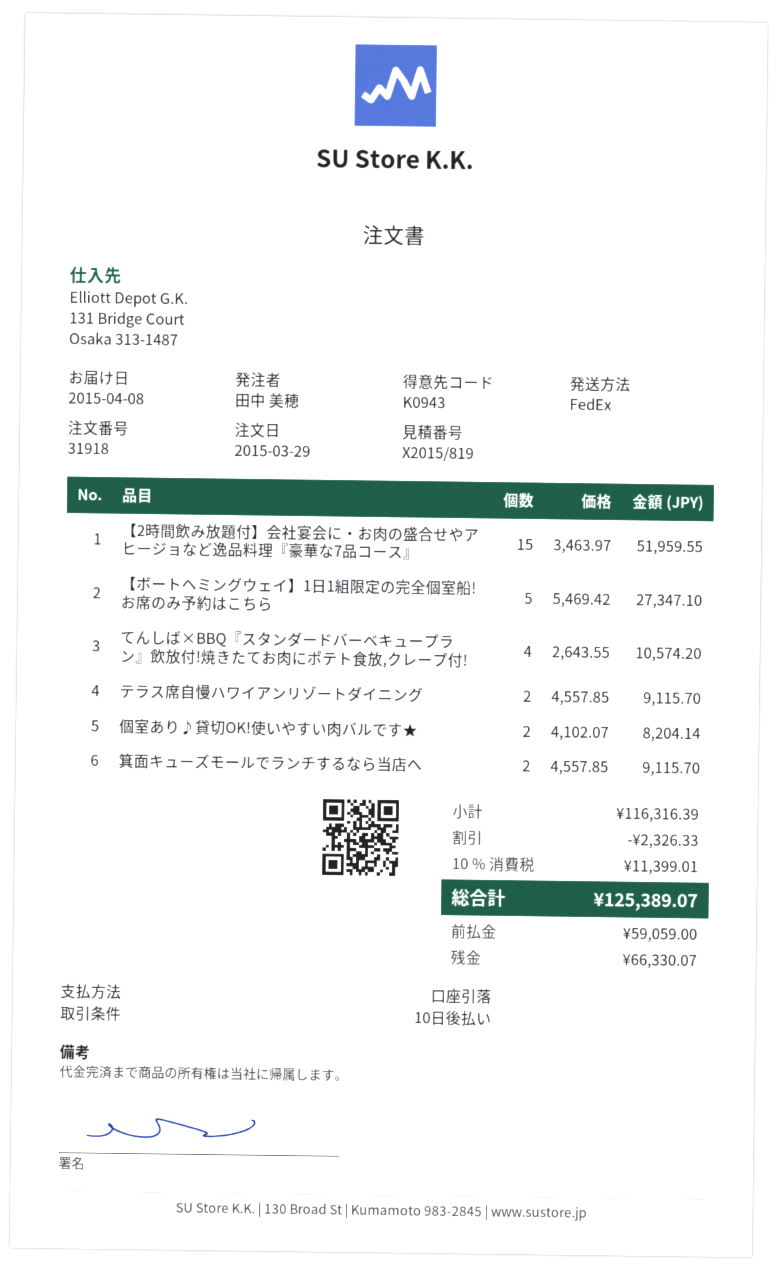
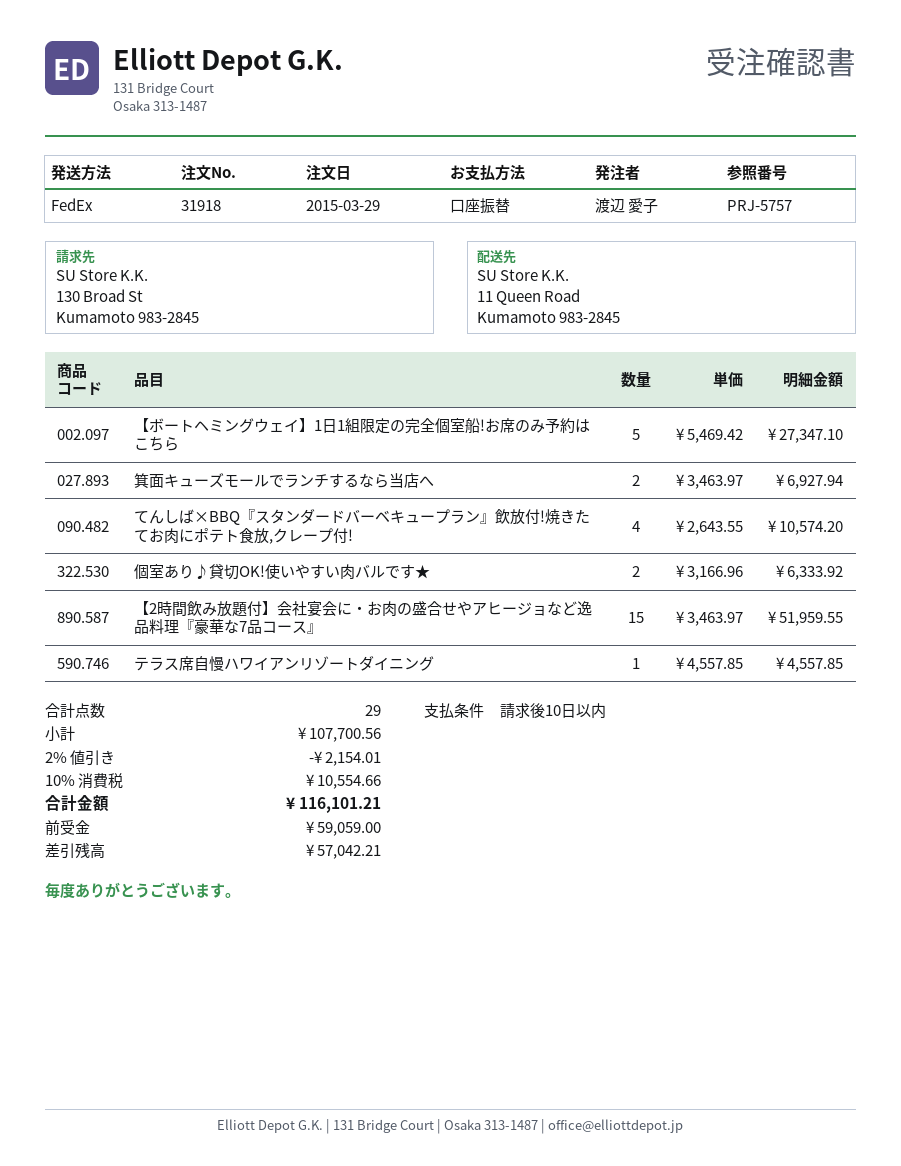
ordered by: 田中 美穂 -> 渡辺 愛子
テラス席自慢ハワイアンリゾートダイニング: 2 x 4557.85 = 9115.70 -> 1 x 4557.85 = 4557.85
個室あり♪貸切OK!使いやすい肉バルです★: 2 x 4102.07 = 8204.14 -> 2 x 3166.96 = 6333.92
箕面キューズモールでランチするなら当店へ: 2 x 4557.85 = 9115.70 -> 2 x 3463.97 = 6927.94
subtotal: 116316.39 -> 107700.56
discount: 2326.33 -> 2154.01
tax: 10% = 11399.01 -> 10% = 10554.66
total: 125389.07 -> 116101.21
balance: 66330.07 -> 57042.21

